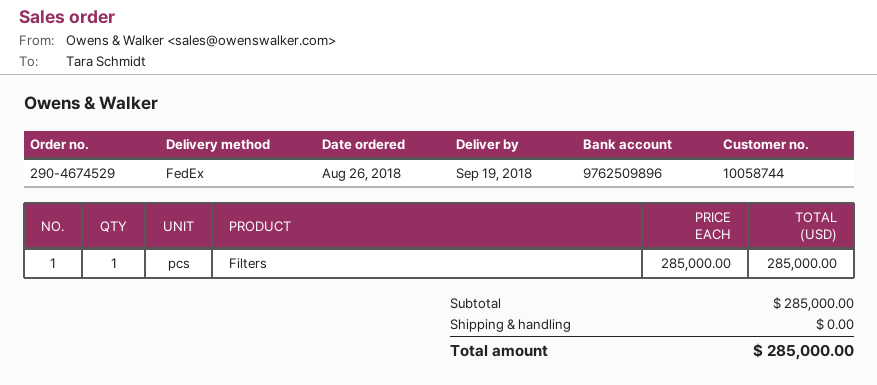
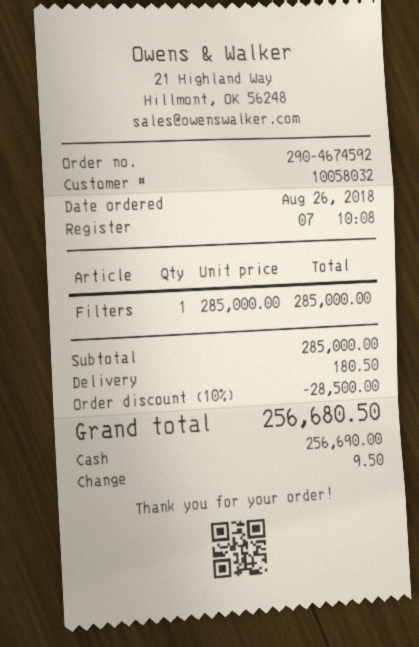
order number: 290-4674529 -> 290-4674592
customer number: 10058744 -> 10058032
discount: none -> 10% = 28500.00
shipping: 0.00 -> 180.50
total: 285000.00 -> 256680.50

